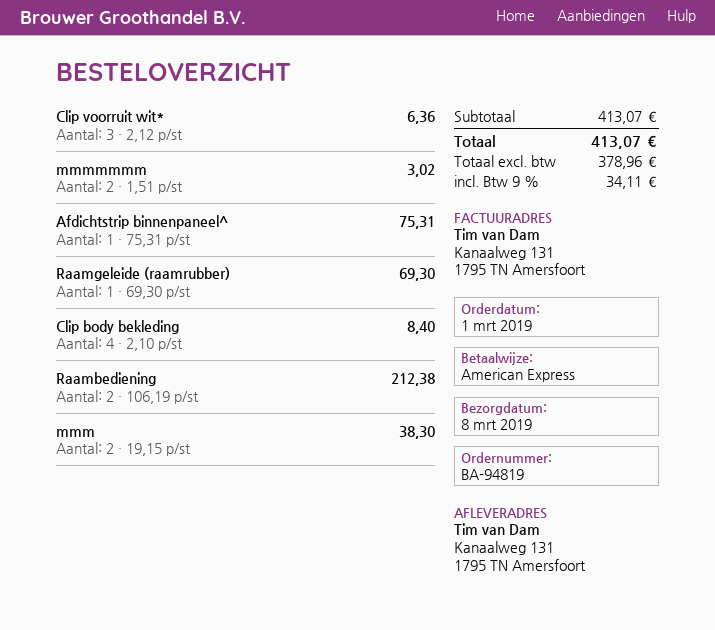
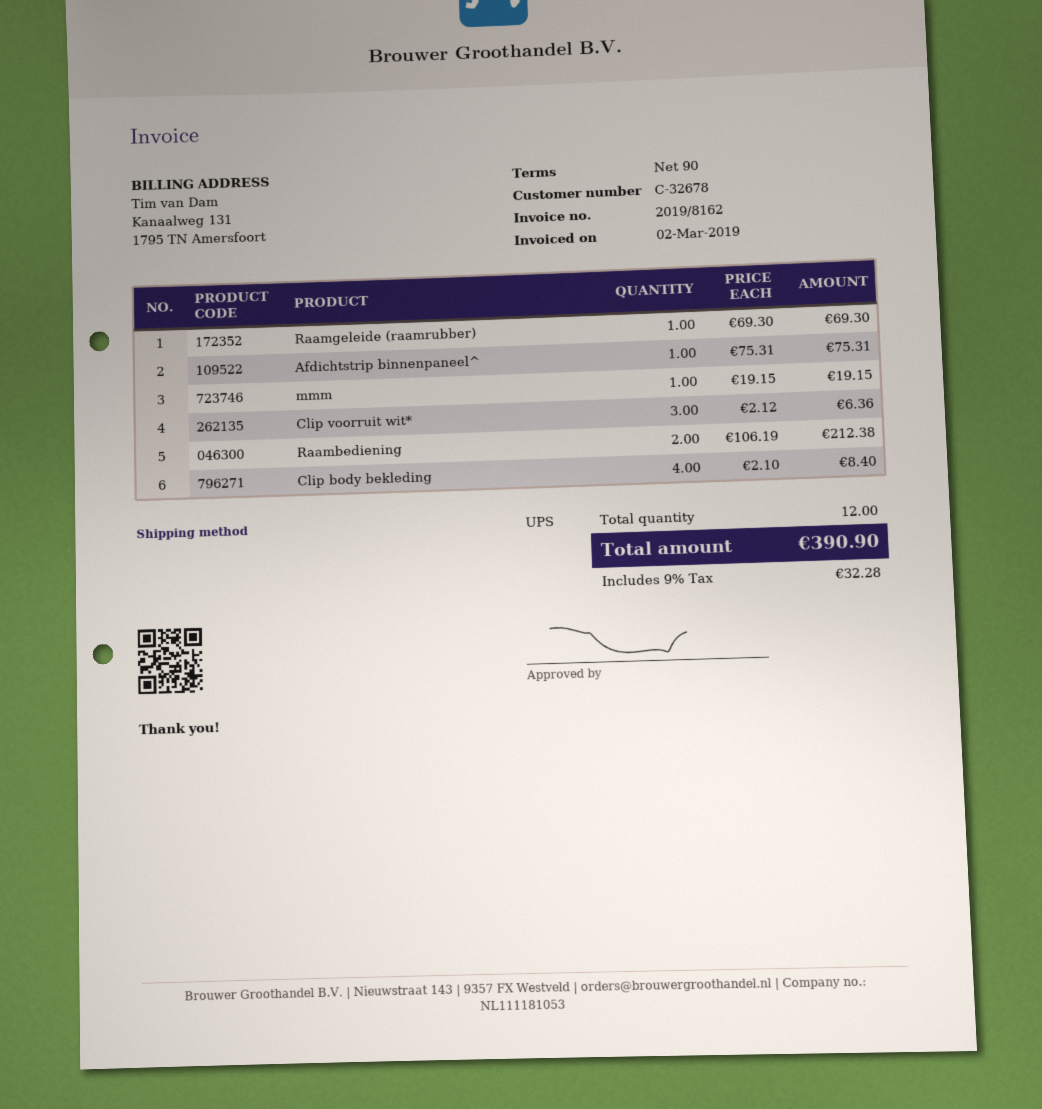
mmmmmmm: 2 x 1.51 = 3.02 -> none
mmm: 2 x 19.15 = 38.30 -> 1 x 19.15 = 19.15
tax: 9% = 34.11 -> 9% = 32.28
total: 413.07 -> 390.90

